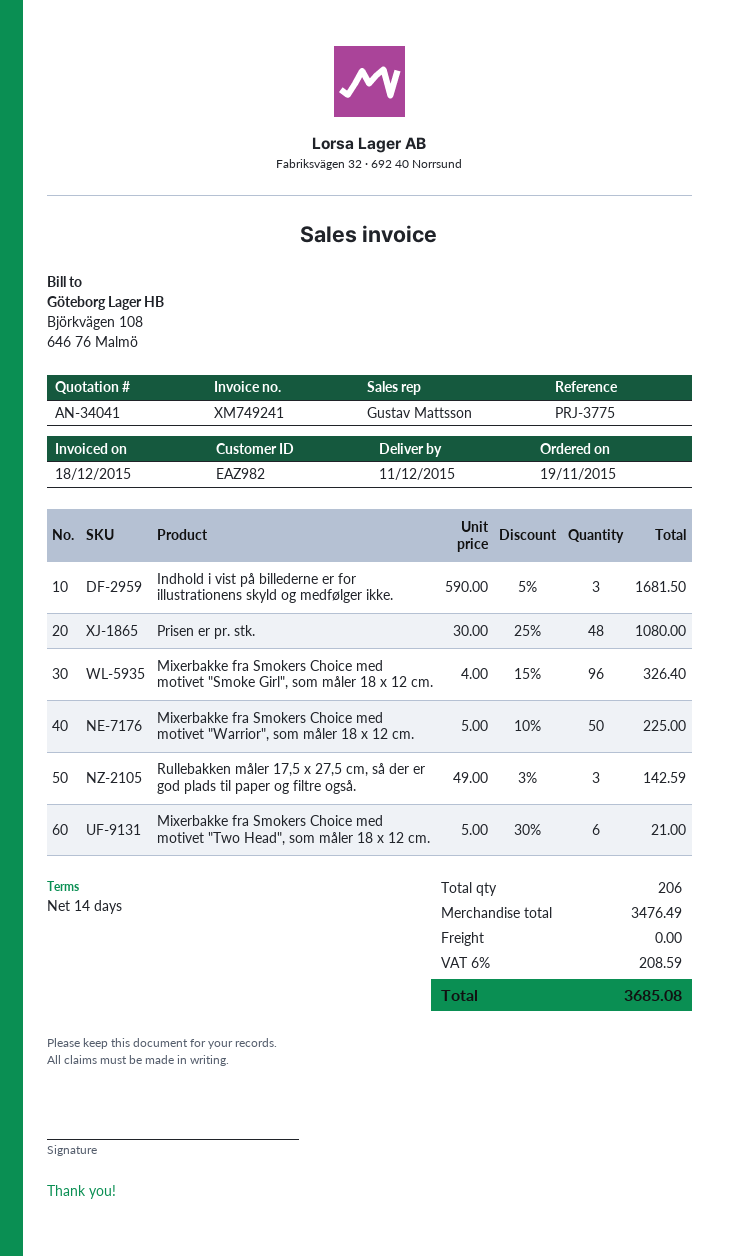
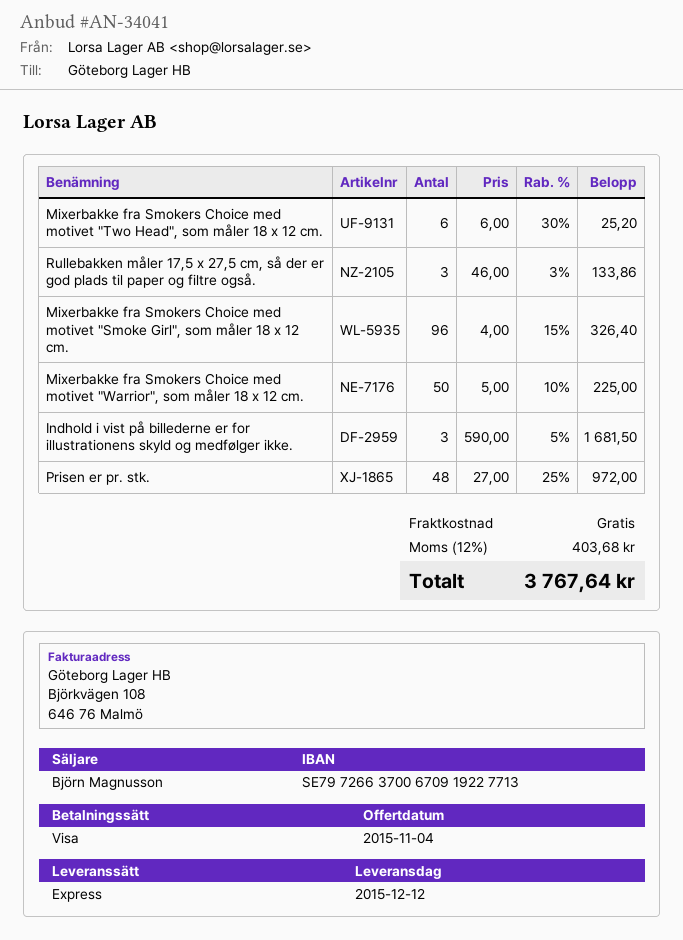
delivery date: 2015-12-11 -> 2015-12-12
sales rep: Gustav Mattsson -> Björn Magnusson
Prisen er pr. stk.: 48 x 30.00 - 25% = 1080.00 -> 48 x 27.00 - 25% = 972.00
Rullebakken måler 17,5 x 27,5 cm, så der er god plads til paper og filtre også.: 3 x 49.00 - 3% = 142.59 -> 3 x 46.00 - 3% = 133.86
Mixerbakke fra Smokers Choice med motivet "Two Head", som måler 18 x 12 cm.: 6 x 5.00 - 30% = 21.00 -> 6 x 6.00 - 30% = 25.20
tax: 6% = 208.59 -> 12% = 403.68
total: 3685.08 -> 3767.64

